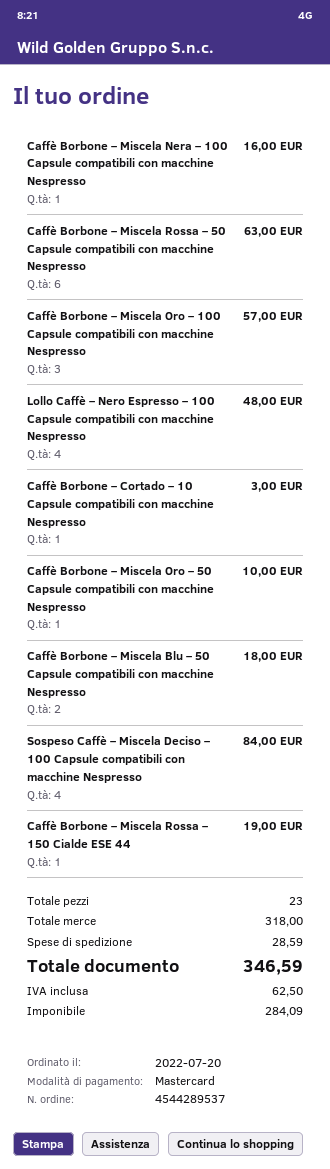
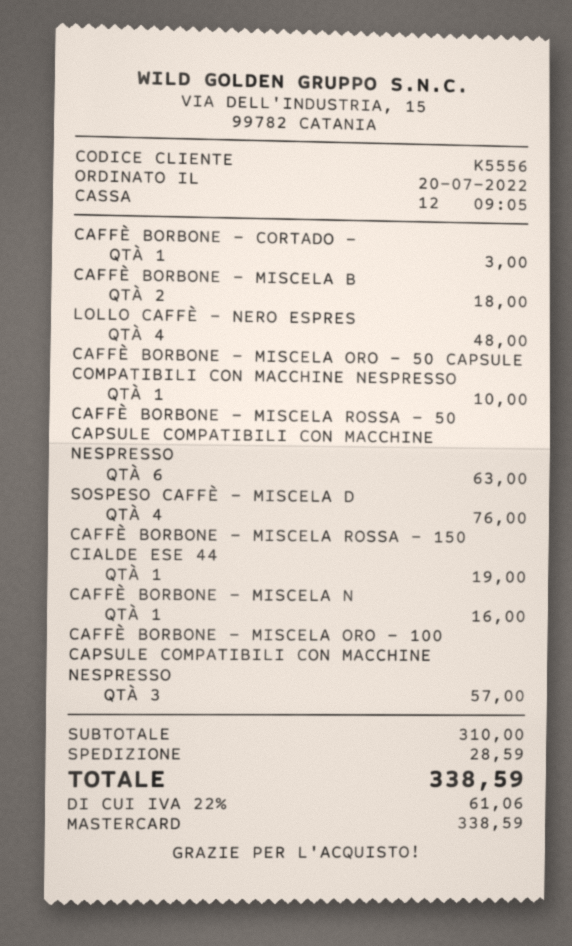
Sospeso Caffè – Miscela Deciso – 100 Capsule compatibili con macchine Nespresso: 4 for 84.00 -> 4 for 76.00
subtotal: 318.00 -> 310.00
tax: 62.50 -> 61.06
total: 346.59 -> 338.59

